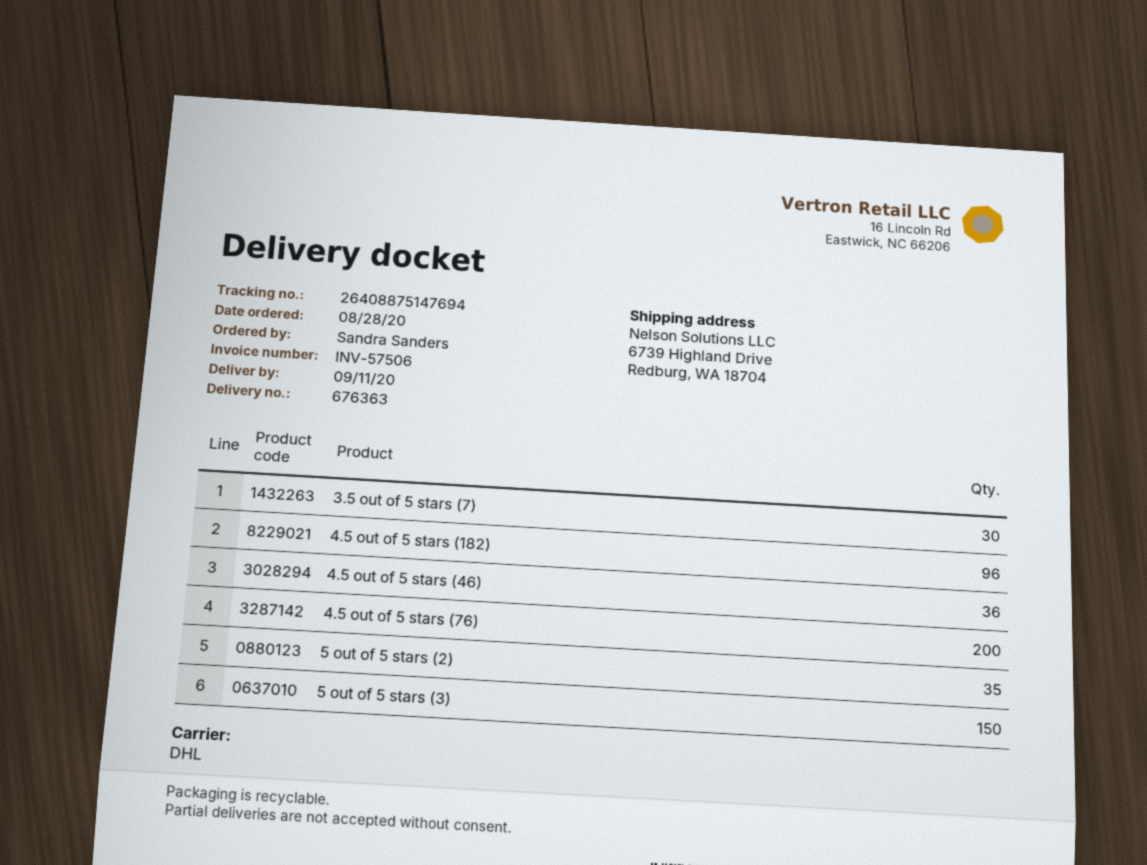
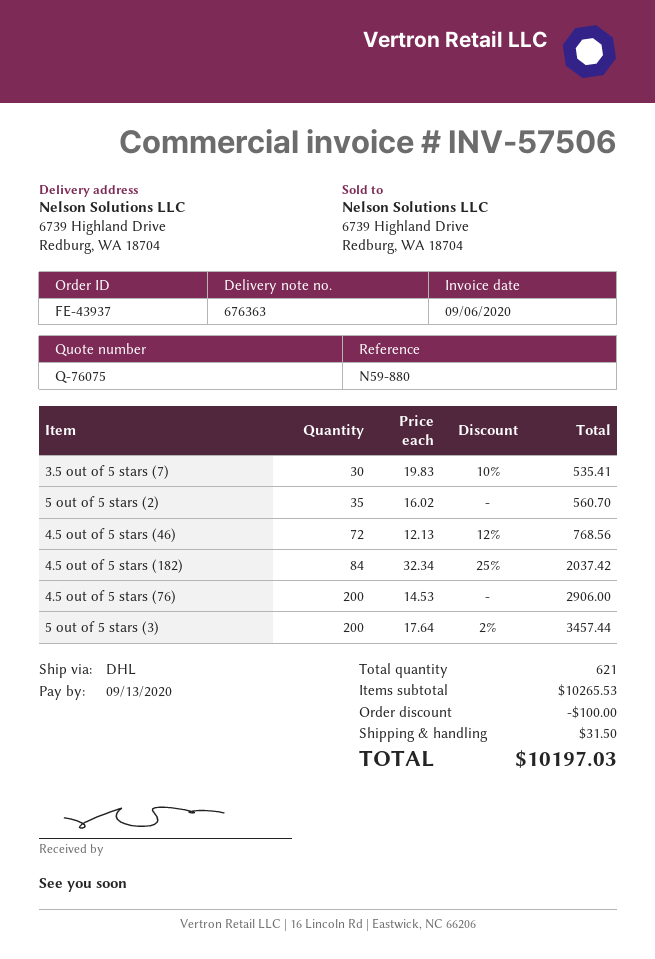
4.5 out of 5 stars (182): 96 -> 84
4.5 out of 5 stars (46): 36 -> 72
5 out of 5 stars (3): 150 -> 200

